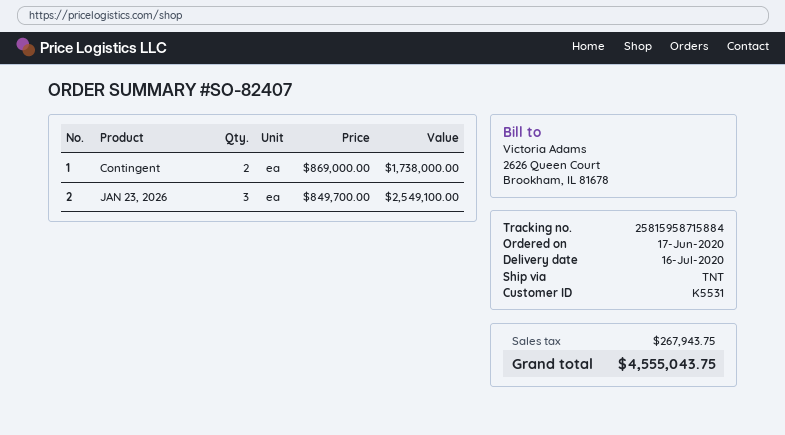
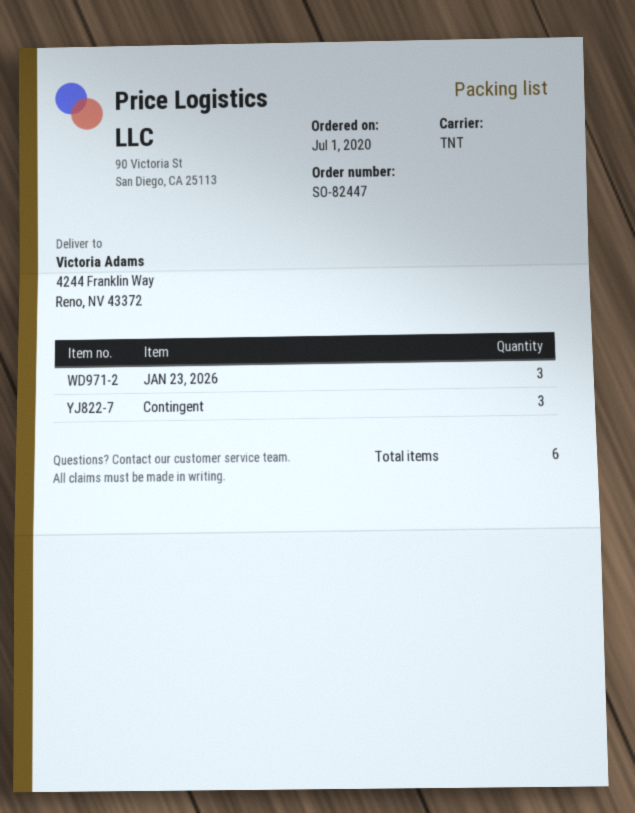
order number: SO-82407 -> SO-82447
order date: 2020-06-17 -> 2020-07-01
Contingent: 2 -> 3

